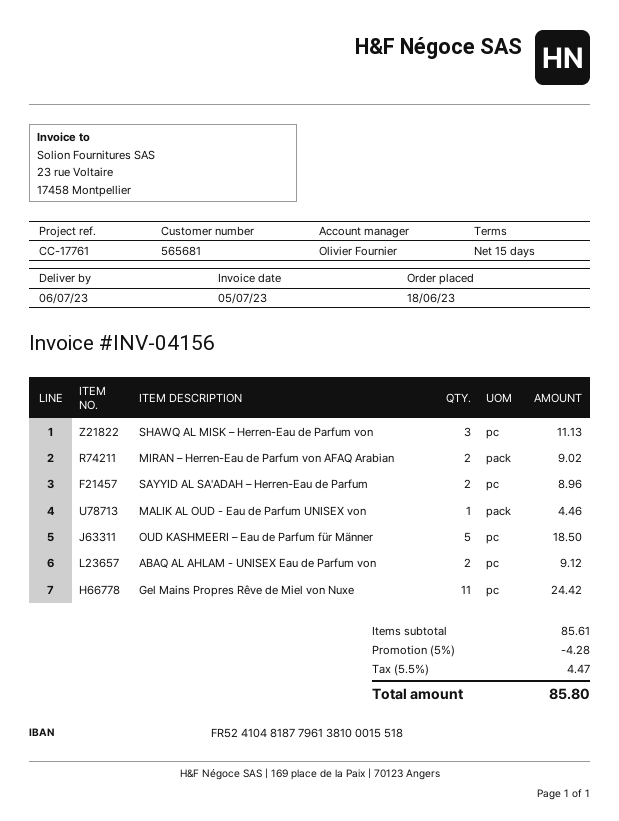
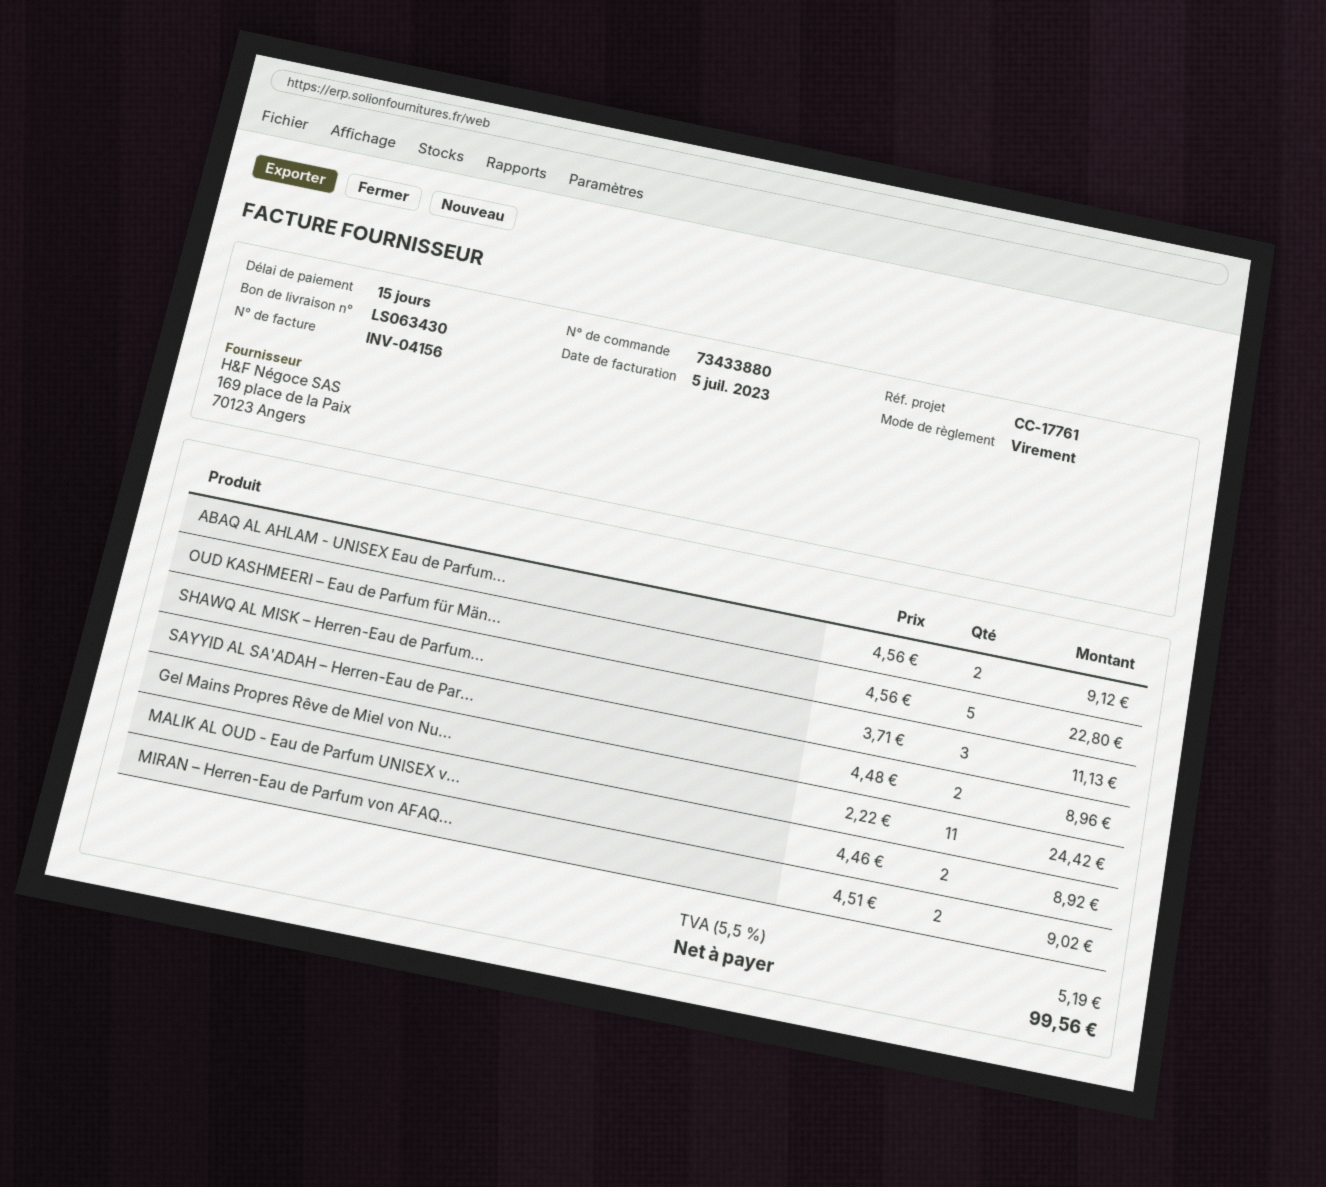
MALIK AL OUD - Eau de Parfum UNISEX von: 1 for 4.46 -> 2 for 8.92
OUD KASHMEERI – Eau de Parfum für Männer: 5 for 18.50 -> 5 for 22.80
discount: 5% = 4.28 -> none
tax: 5.5% = 4.47 -> 5.5% = 5.19
total: 85.80 -> 99.56

